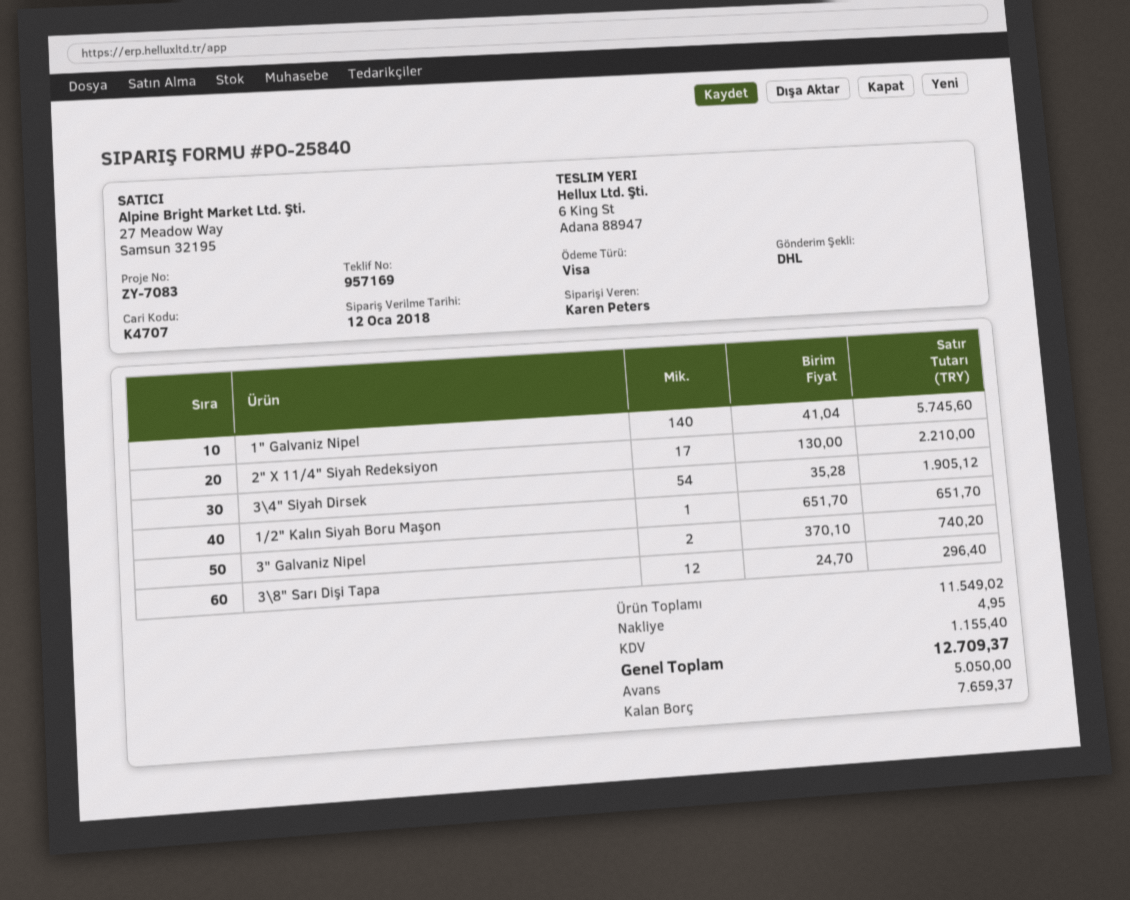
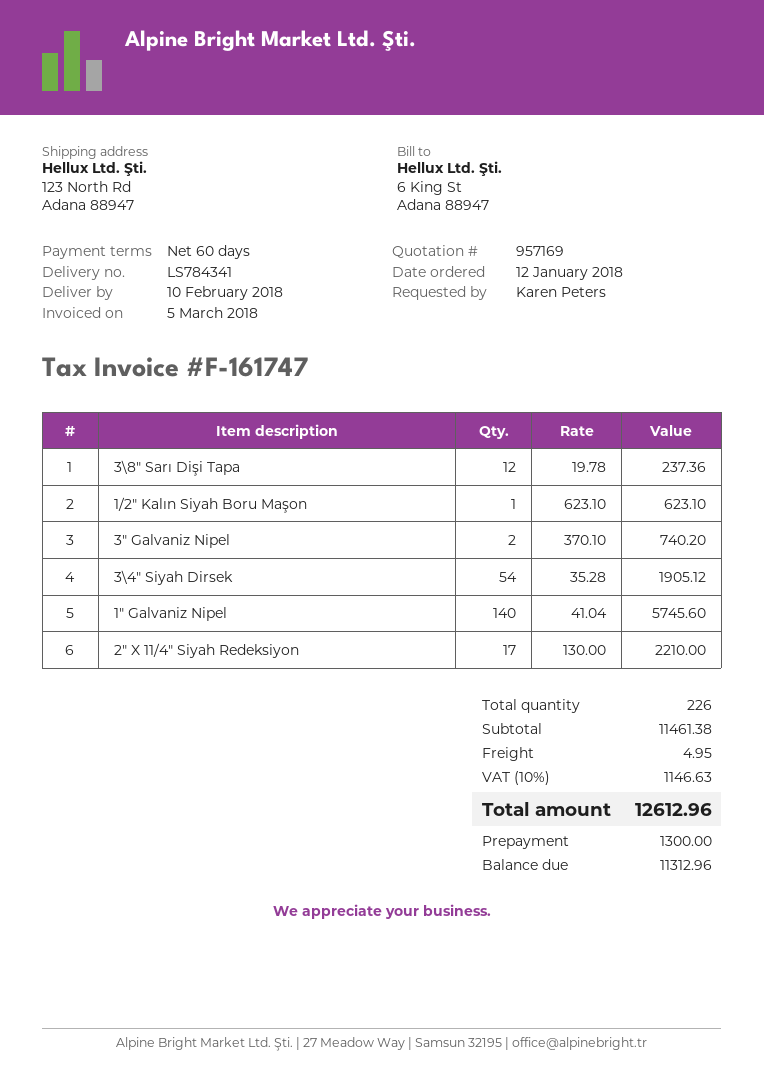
ship to: 6 King St, Adana 88947 -> 123 North Rd, Adana 88947
1/2" Kalın Siyah Boru Maşon: 1 x 651.70 = 651.70 -> 1 x 623.10 = 623.10
3\8" Sarı Dişi Tapa: 12 x 24.70 = 296.40 -> 12 x 19.78 = 237.36
subtotal: 11549.02 -> 11461.38
tax: 1155.40 -> 1146.63
total: 12709.37 -> 12612.96
deposit: 5050.00 -> 1300.00
balance: 7659.37 -> 11312.96

